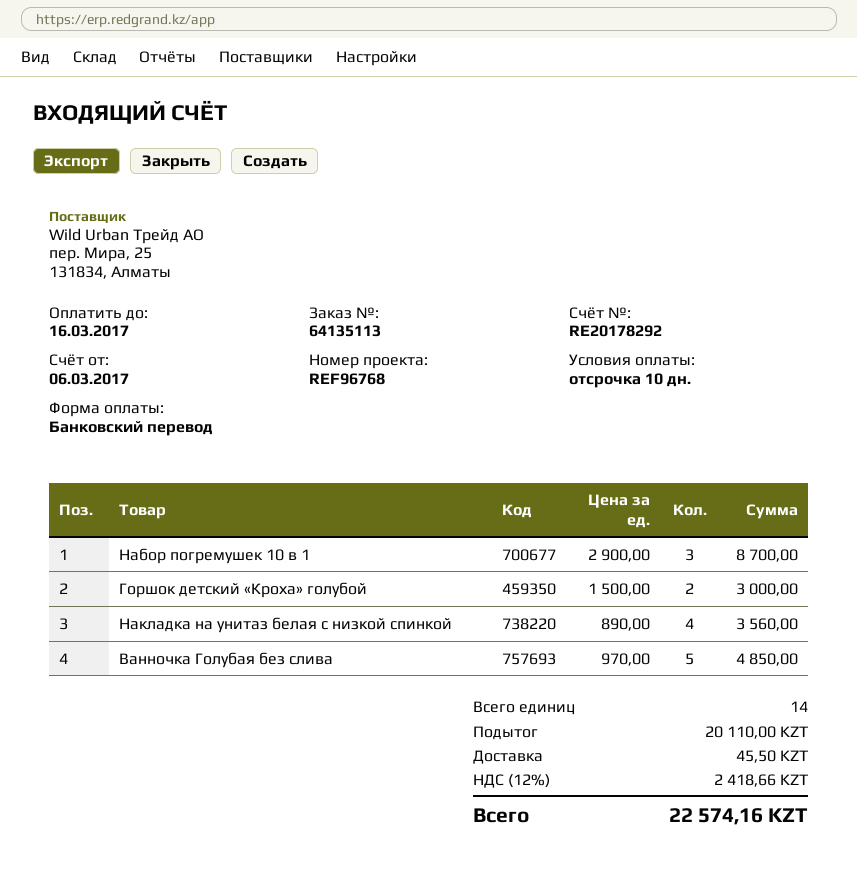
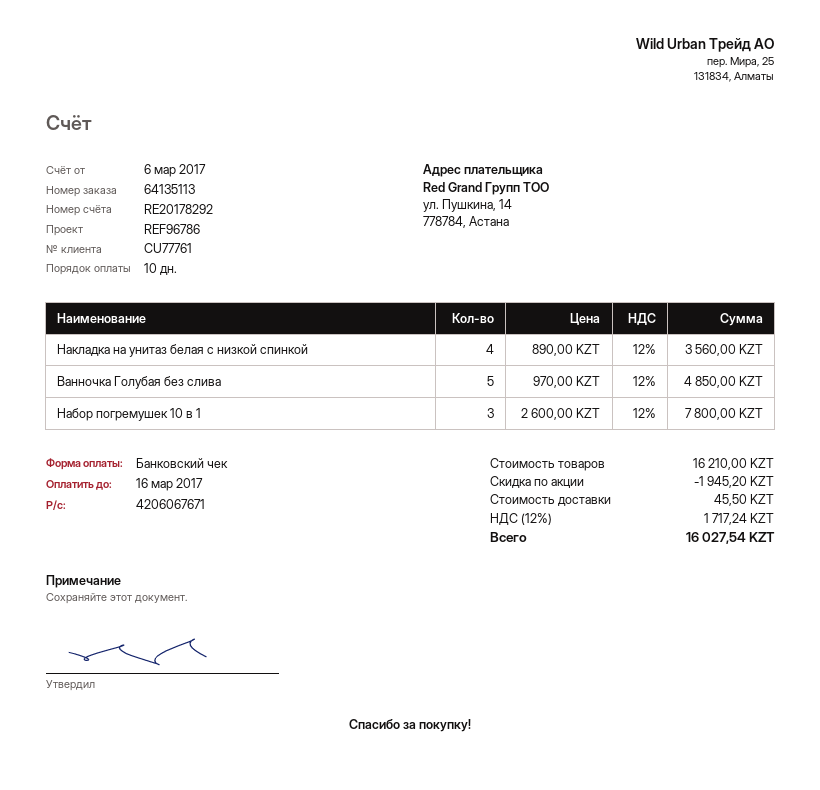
reference: REF96768 -> REF96786
payment method: bank transfer -> cheque
Набор погремушек 10 в 1: 3 x 2900.00 = 8700.00 -> 3 x 2600.00 = 7800.00
Горшок детский «Кроха» голубой: 2 x 1500.00 = 3000.00 -> none
subtotal: 20110.00 -> 16210.00
discount: none -> 1945.20
tax: 12% = 2418.66 -> 12% = 1717.24
total: 22574.16 -> 16027.54

